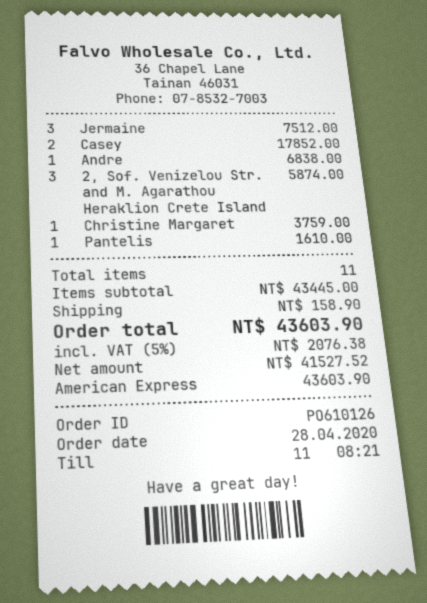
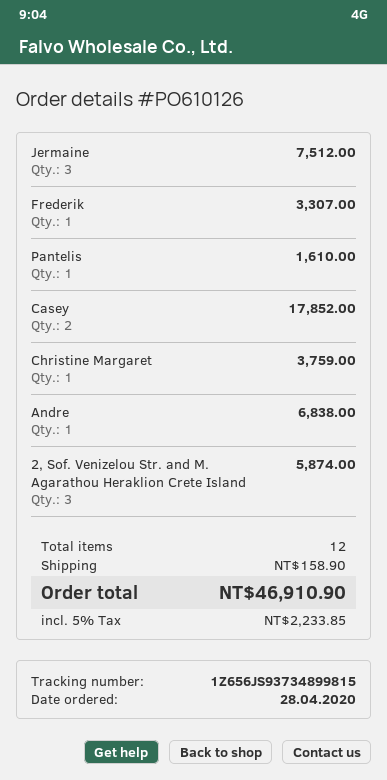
Frederik: none -> 1 for 3307.00
total quantity: 11 -> 12
tax: 5% = 2076.38 -> 5% = 2233.85
total: 43603.90 -> 46910.90

